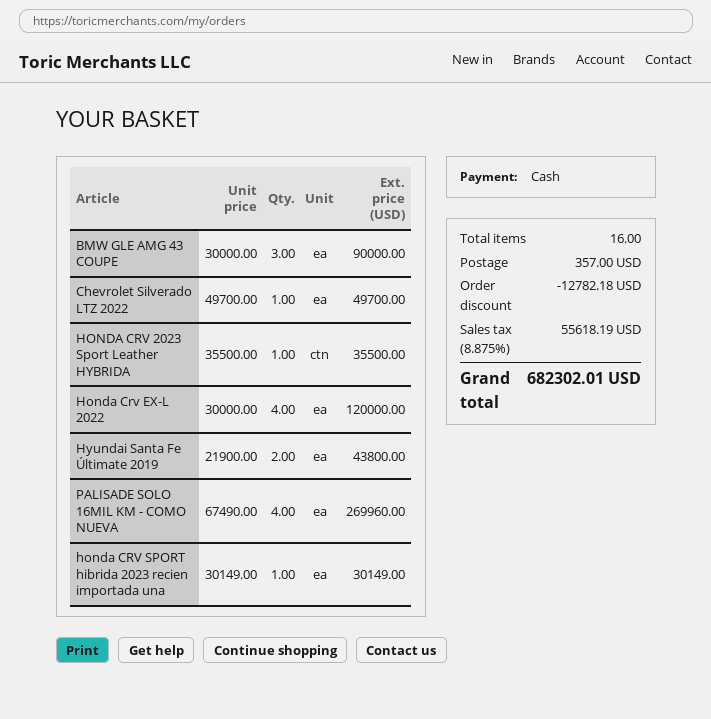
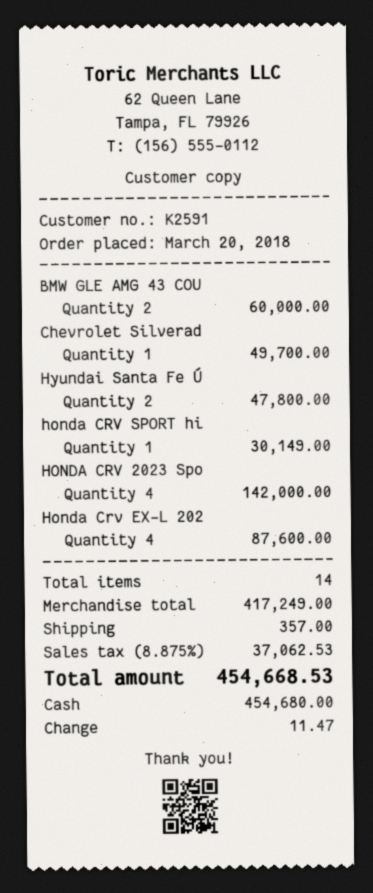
BMW GLE AMG 43 COUPE: 3 for 90000.00 -> 2 for 60000.00
HONDA CRV 2023 Sport Leather HYBRIDA: 1 for 35500.00 -> 4 for 142000.00
Honda Crv EX-L 2022: 4 for 120000.00 -> 4 for 87600.00
Hyundai Santa Fe Últimate 2019: 2 for 43800.00 -> 2 for 47800.00
PALISADE SOLO 16MIL KM - COMO NUEVA: 4 for 269960.00 -> none
total quantity: 16 -> 14
discount: 12782.18 -> none
tax: 8.875% = 55618.19 -> 8.875% = 37062.53
total: 682302.01 -> 454668.53

